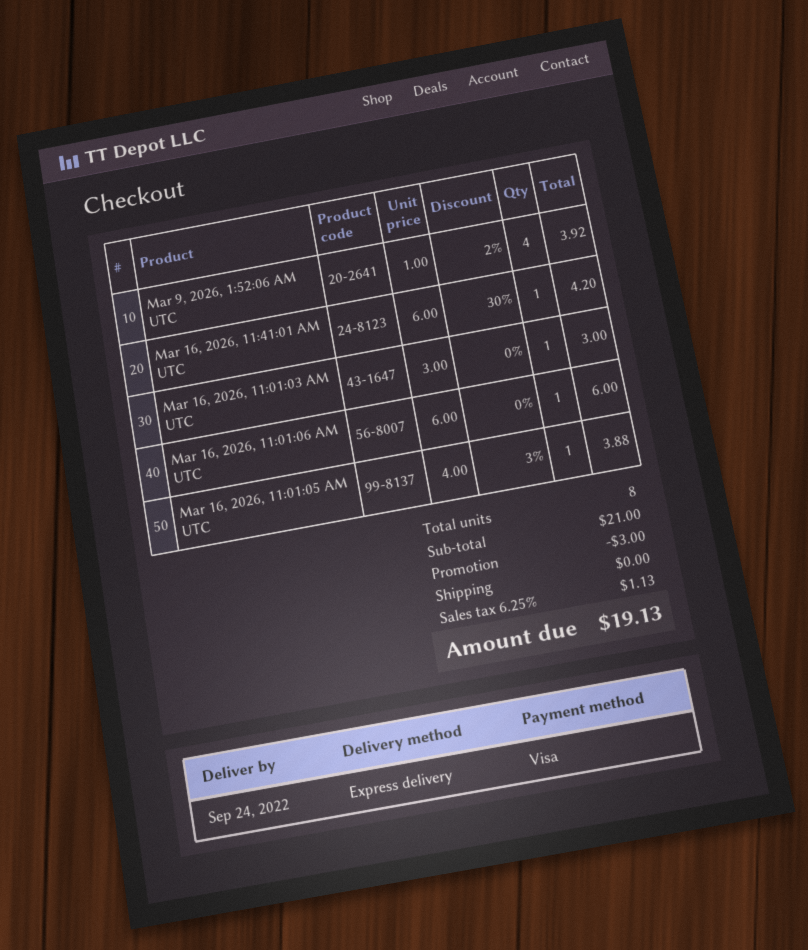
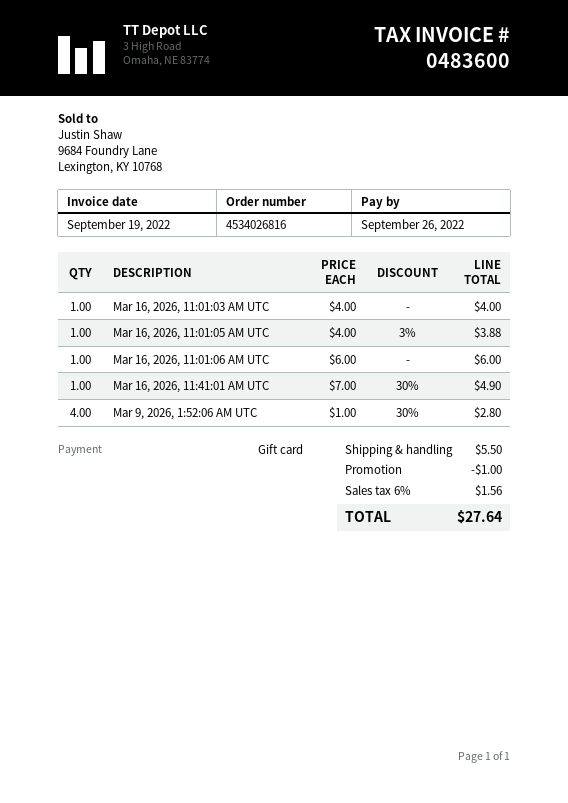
payment method: Visa -> gift card
Mar 9, 2026, 1:52:06 AM UTC: 4 x 1.00 - 2% = 3.92 -> 4 x 1.00 - 30% = 2.80
Mar 16, 2026, 11:41:01 AM UTC: 1 x 6.00 - 30% = 4.20 -> 1 x 7.00 - 30% = 4.90
Mar 16, 2026, 11:01:03 AM UTC: 1 x 3.00 = 3.00 -> 1 x 4.00 = 4.00
discount: 3.00 -> 1.00
shipping: 0.00 -> 5.50
tax: 6.25% = 1.13 -> 6% = 1.56
total: 19.13 -> 27.64

